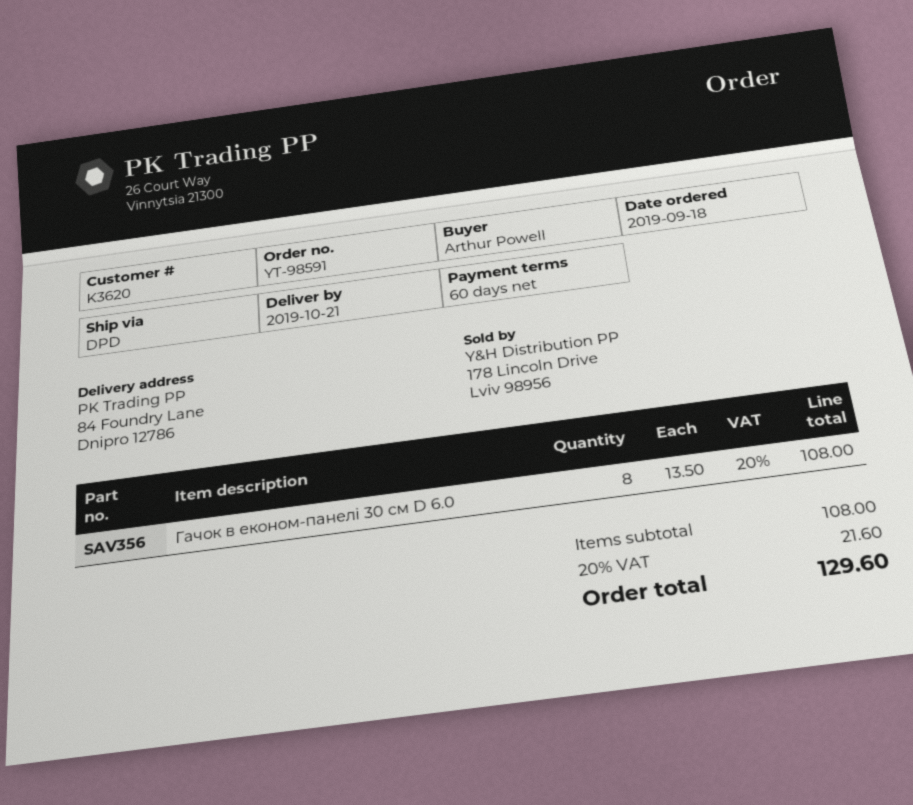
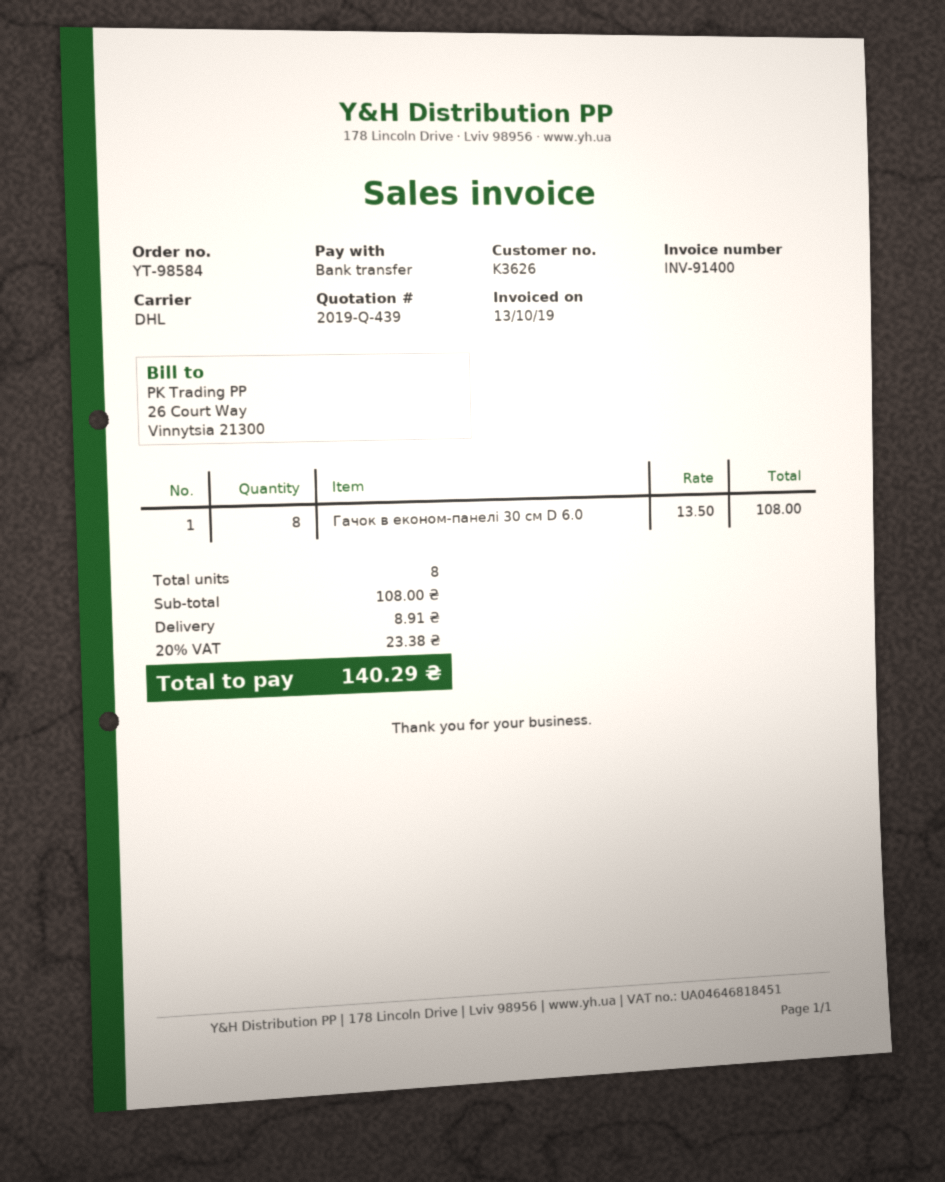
order number: YT-98591 -> YT-98584
customer number: K3620 -> K3626
shipping method: DPD -> DHL
shipping: none -> 8.91
tax: 20% = 21.60 -> 20% = 23.38
total: 129.60 -> 140.29

